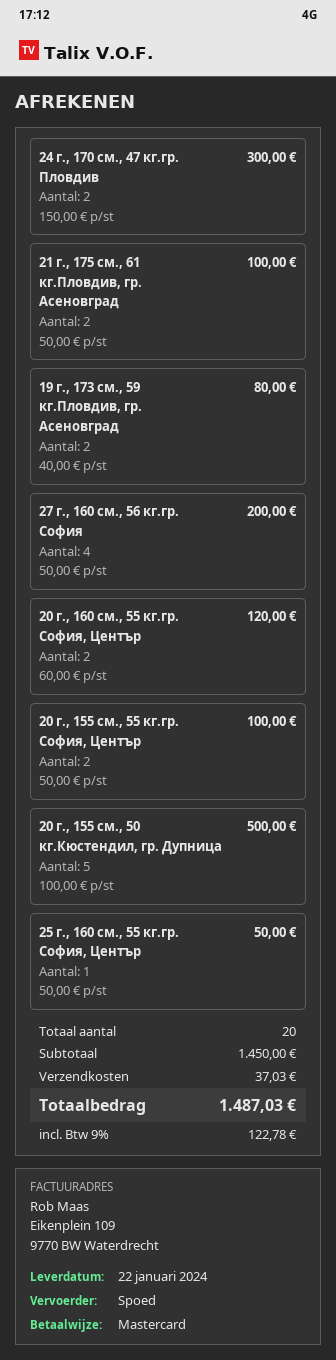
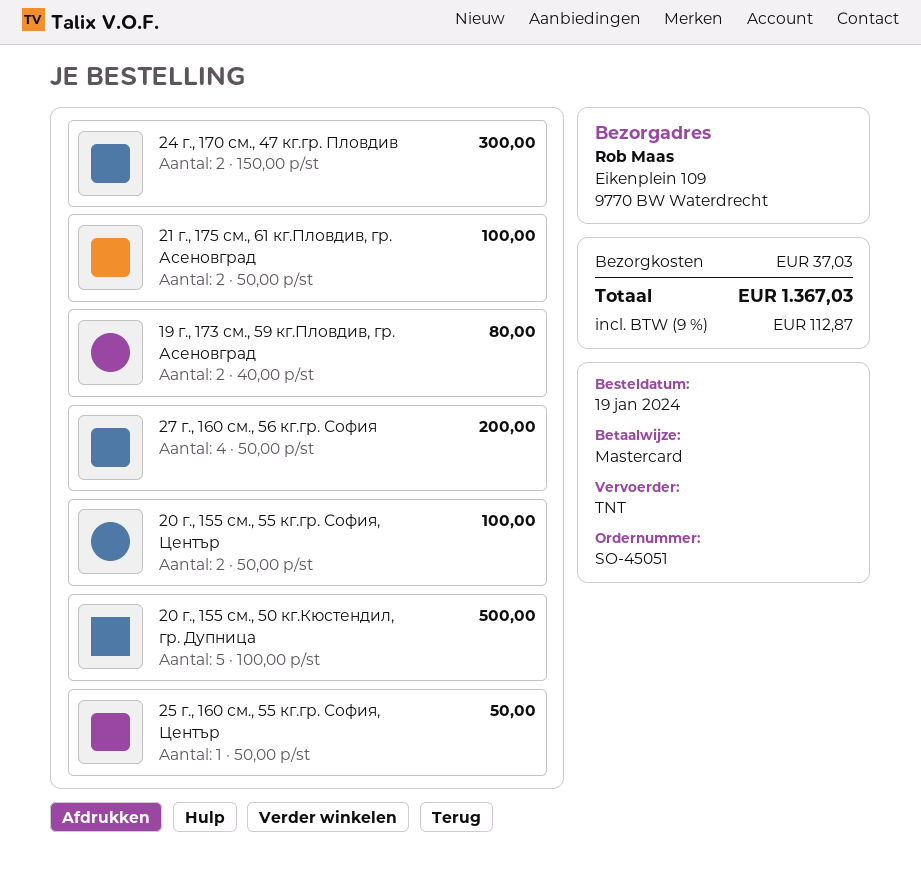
shipping method: express -> TNT
20 г., 160 см., 55 кг.гр. София, Център: 2 x 60.00 = 120.00 -> none
tax: 9% = 122.78 -> 9% = 112.87
total: 1487.03 -> 1367.03

